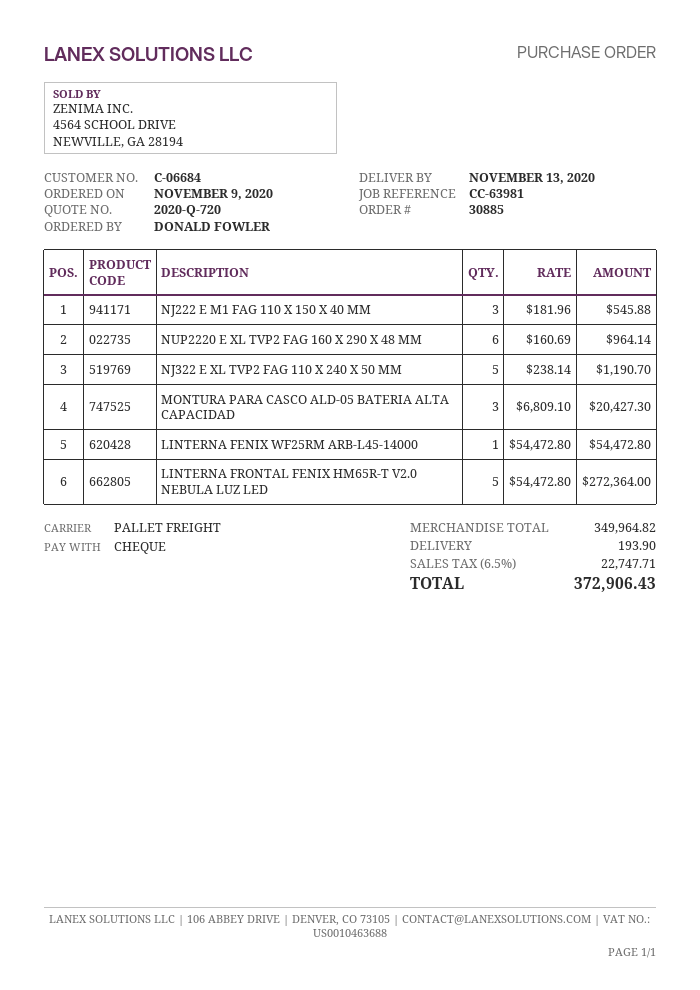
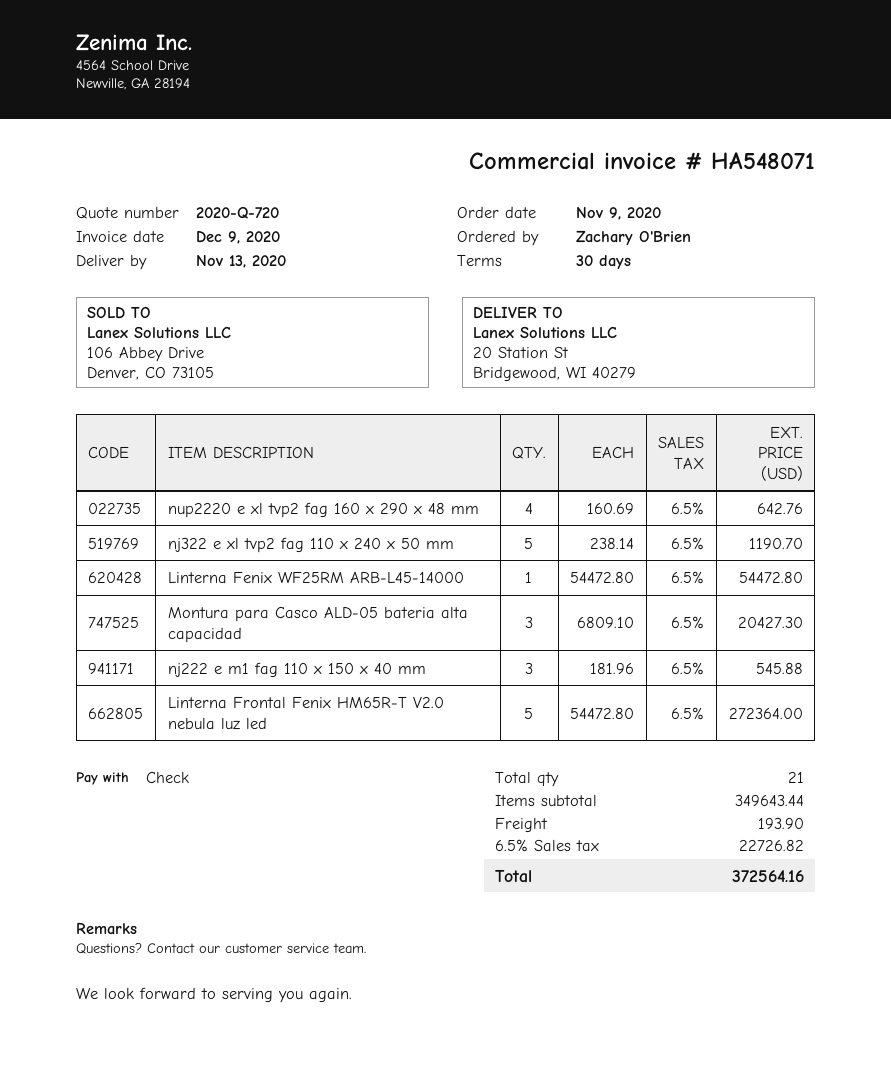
ordered by: DONALD FOWLER -> Zachary O'Brien
NUP2220 E XL TVP2 FAG 160 X 290 X 48 MM: 6 x 160.69 = 964.14 -> 4 x 160.69 = 642.76
subtotal: 349964.82 -> 349643.44
tax: 6.5% = 22747.71 -> 6.5% = 22726.82
total: 372906.43 -> 372564.16

